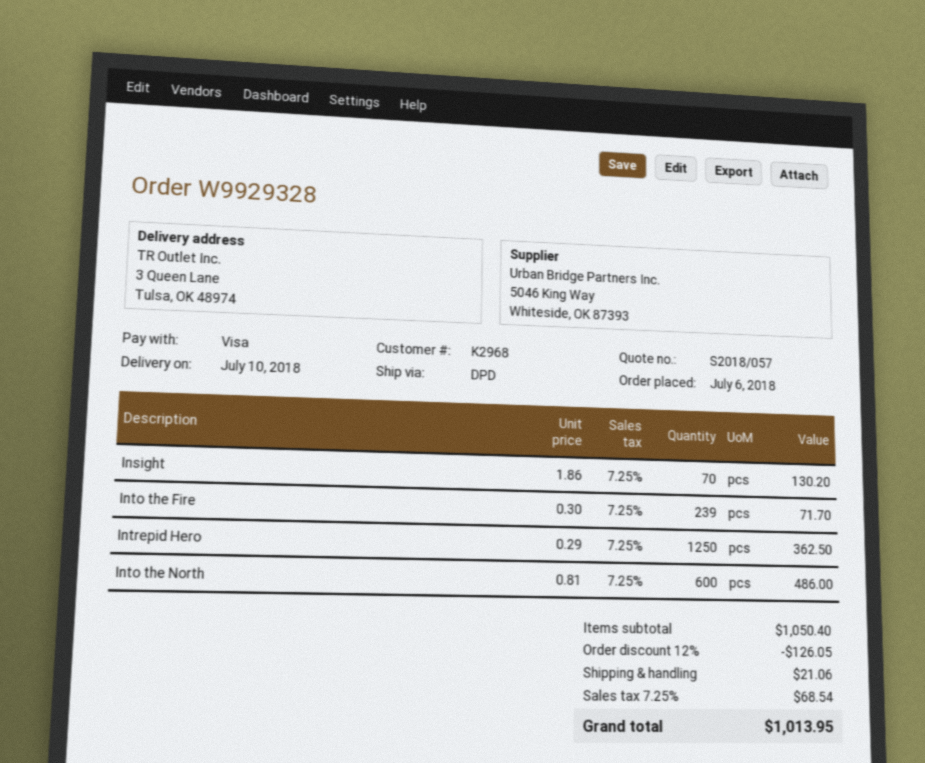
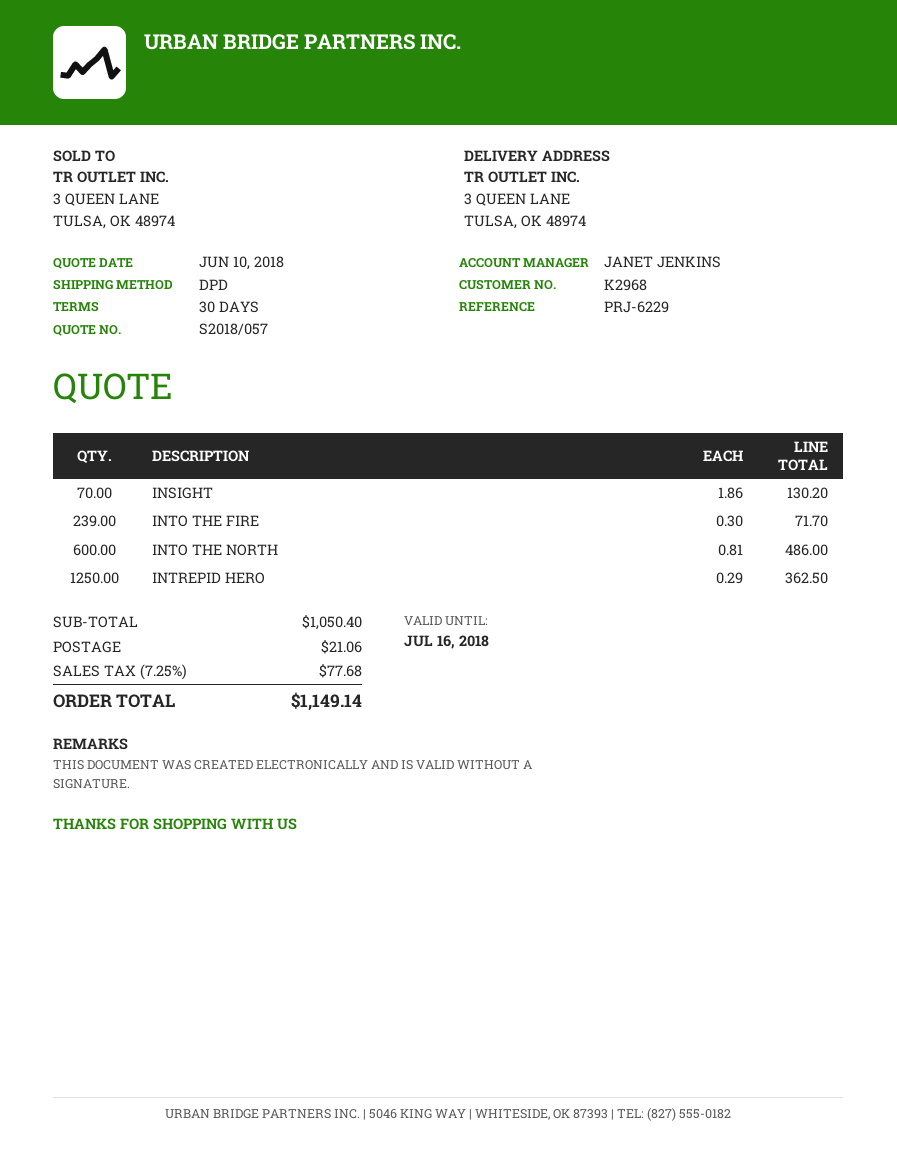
discount: 12% = 126.05 -> none
tax: 7.25% = 68.54 -> 7.25% = 77.68
total: 1013.95 -> 1149.14

